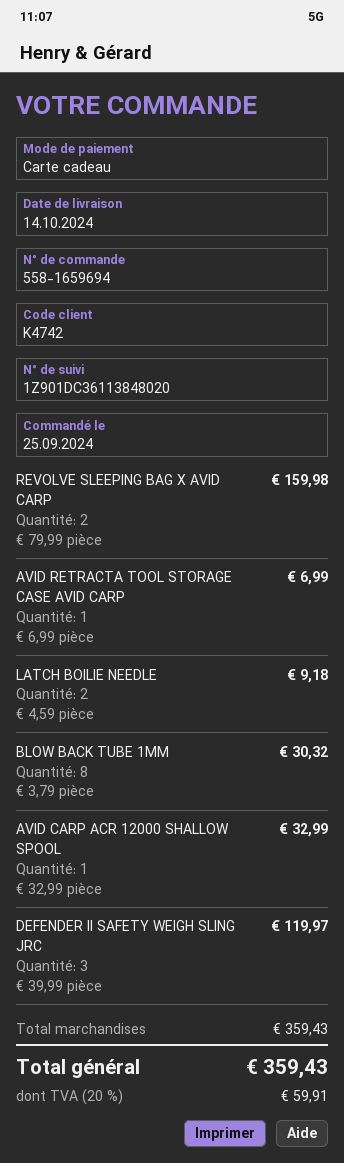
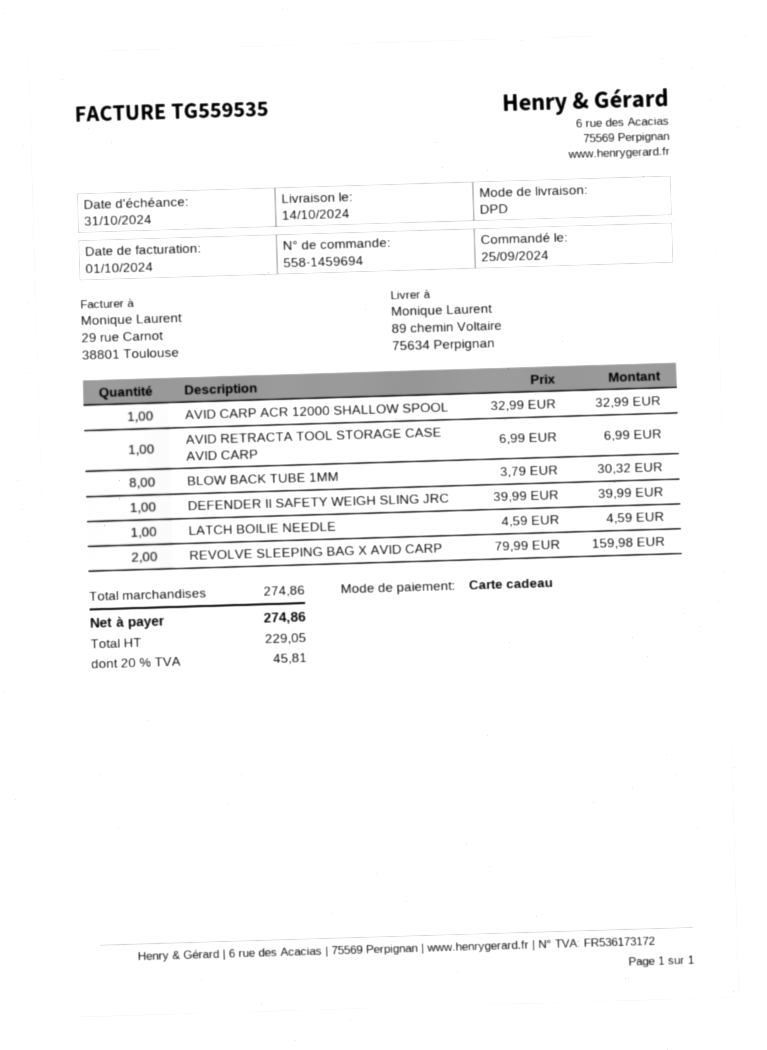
order number: 558-1659694 -> 558-1459694
LATCH BOILIE NEEDLE: 2 x 4.59 = 9.18 -> 1 x 4.59 = 4.59
DEFENDER II SAFETY WEIGH SLING JRC: 3 x 39.99 = 119.97 -> 1 x 39.99 = 39.99
subtotal: 359.43 -> 274.86
tax: 20% = 59.91 -> 20% = 45.81
total: 359.43 -> 274.86

